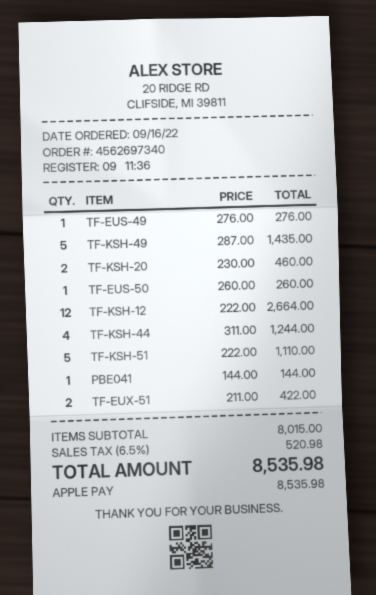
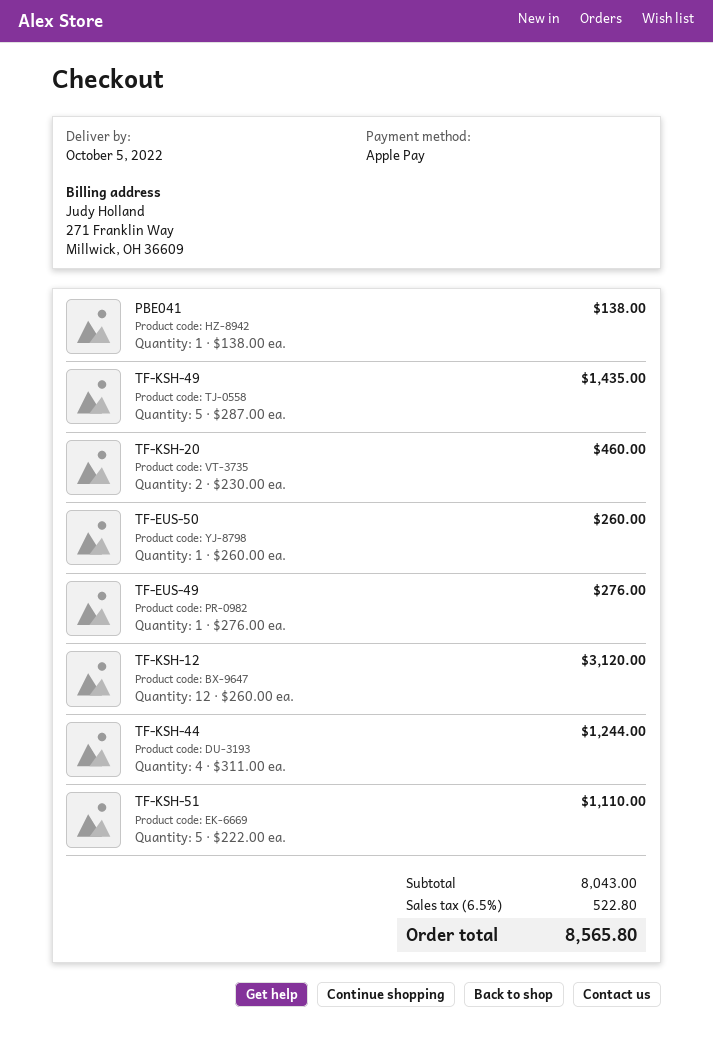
TF-KSH-12: 12 x 222.00 = 2664.00 -> 12 x 260.00 = 3120.00
PBE041: 1 x 144.00 = 144.00 -> 1 x 138.00 = 138.00
TF-EUX-51: 2 x 211.00 = 422.00 -> none
subtotal: 8015.00 -> 8043.00
tax: 6.5% = 520.98 -> 6.5% = 522.80
total: 8535.98 -> 8565.80

